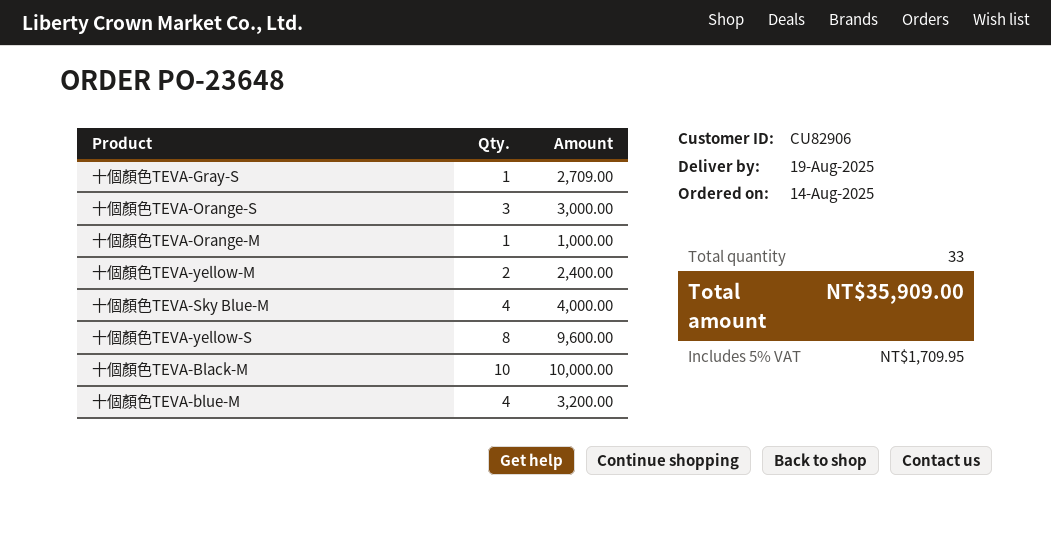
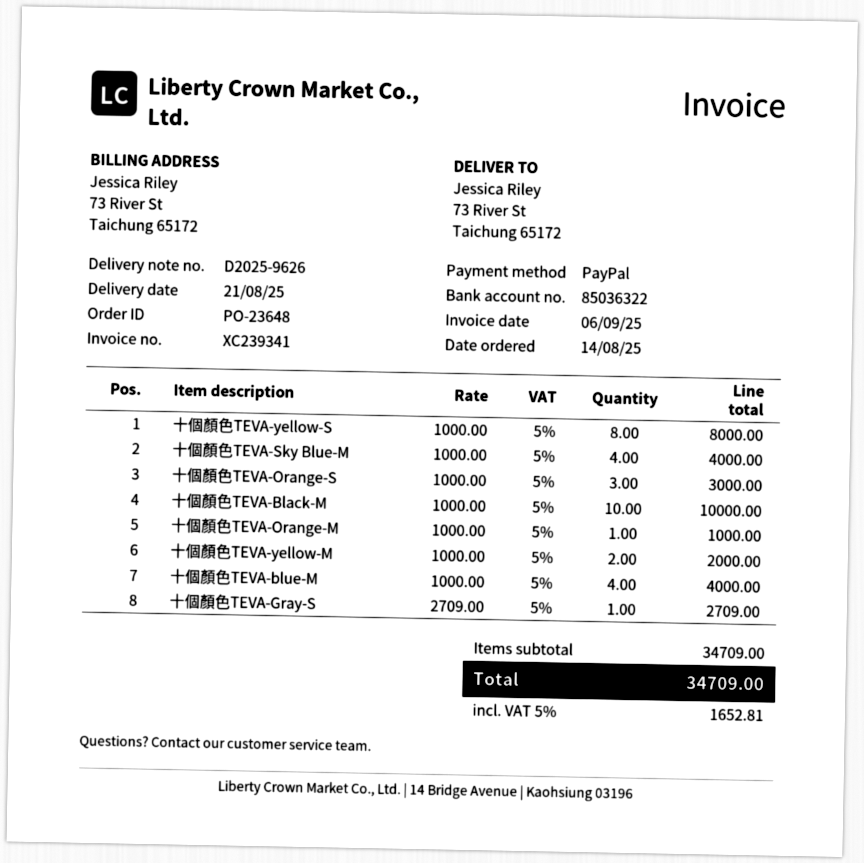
delivery date: 2025-08-19 -> 2025-08-21
十個顏色TEVA-yellow-M: 2 for 2400.00 -> 2 for 2000.00
十個顏色TEVA-yellow-S: 8 for 9600.00 -> 8 for 8000.00
十個顏色TEVA-blue-M: 4 for 3200.00 -> 4 for 4000.00
tax: 5% = 1709.95 -> 5% = 1652.81
total: 35909.00 -> 34709.00

